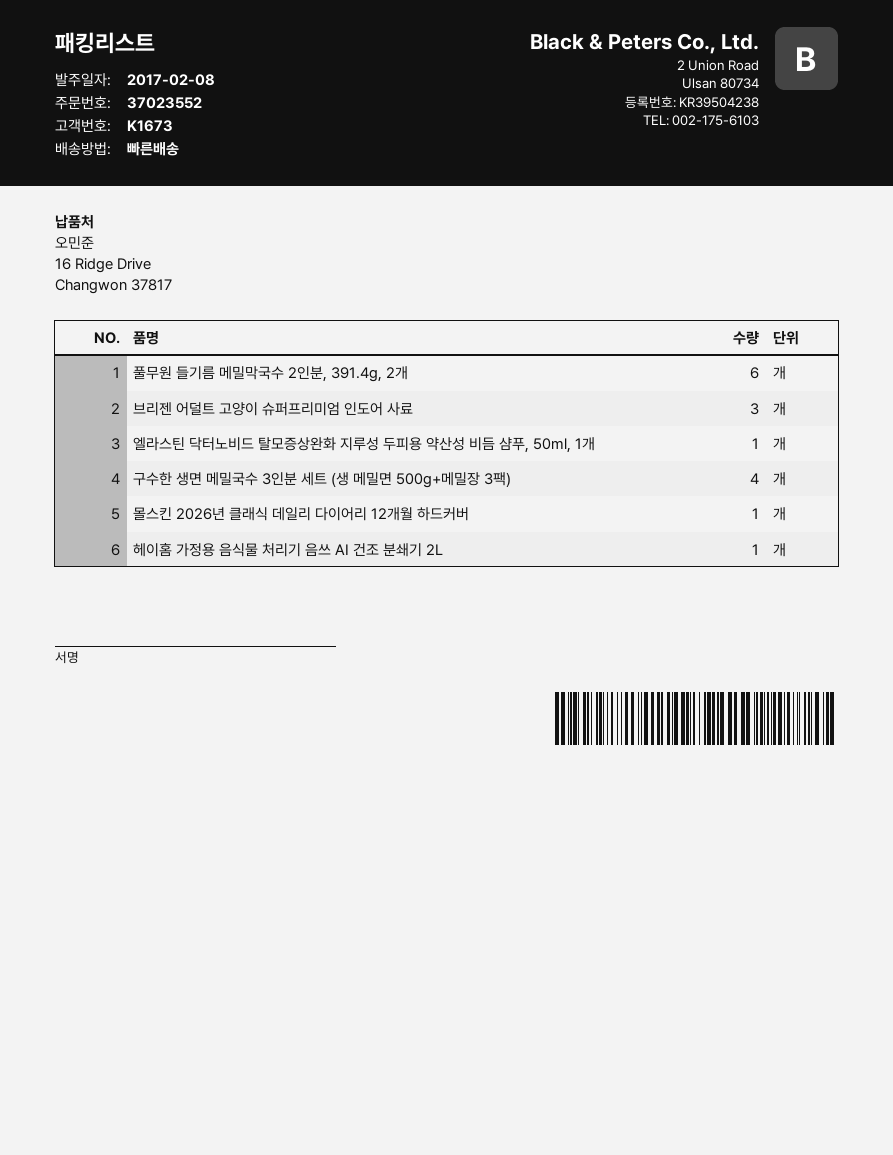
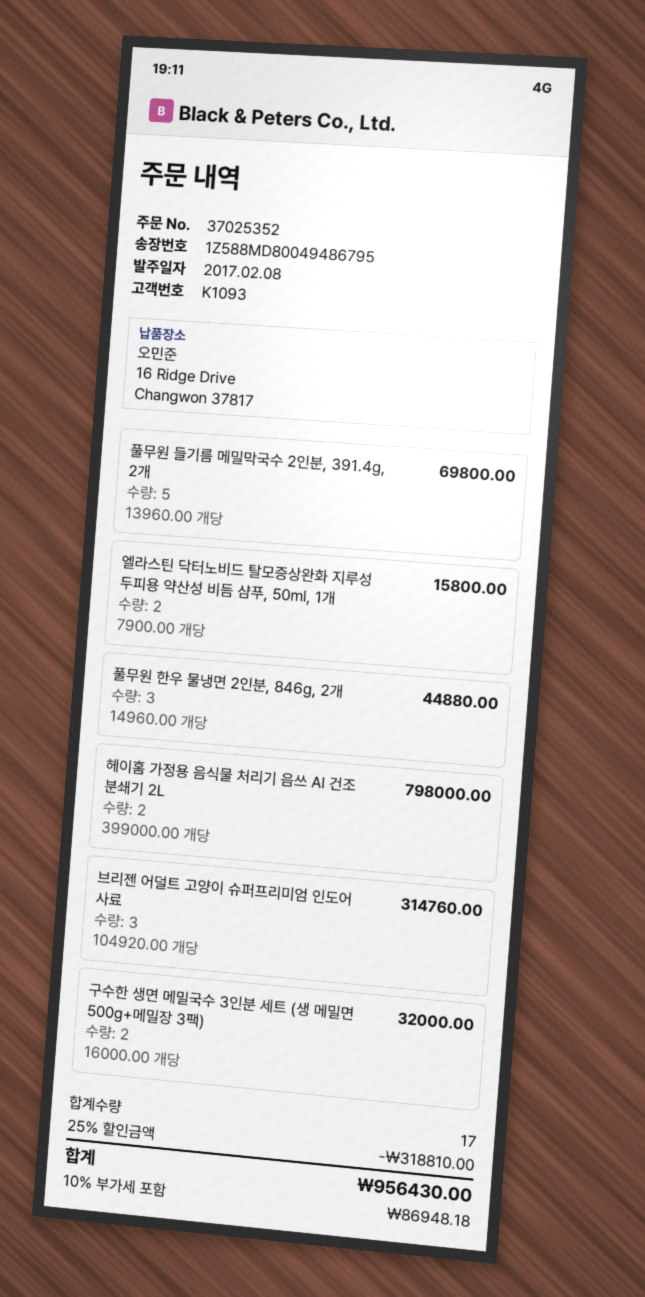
order number: 37023552 -> 37025352
customer number: K1673 -> K1093
풀무원 들기름 메밀막국수 2인분, 391.4g, 2개: 6 -> 5
엘라스틴 닥터노비드 탈모증상완화 지루성 두피용 약산성 비듬 샴푸, 50ml, 1개: 1 -> 2
구수한 생면 메밀국수 3인분 세트 (생 메밀면 500g+메밀장 3팩): 4 -> 2
몰스킨 2026년 클래식 데일리 다이어리 12개월 하드커버: 1 -> none
헤이홈 가정용 음식물 처리기 음쓰 AI 건조 분쇄기 2L: 1 -> 2
풀무원 한우 물냉면 2인분, 846g, 2개: none -> 3

